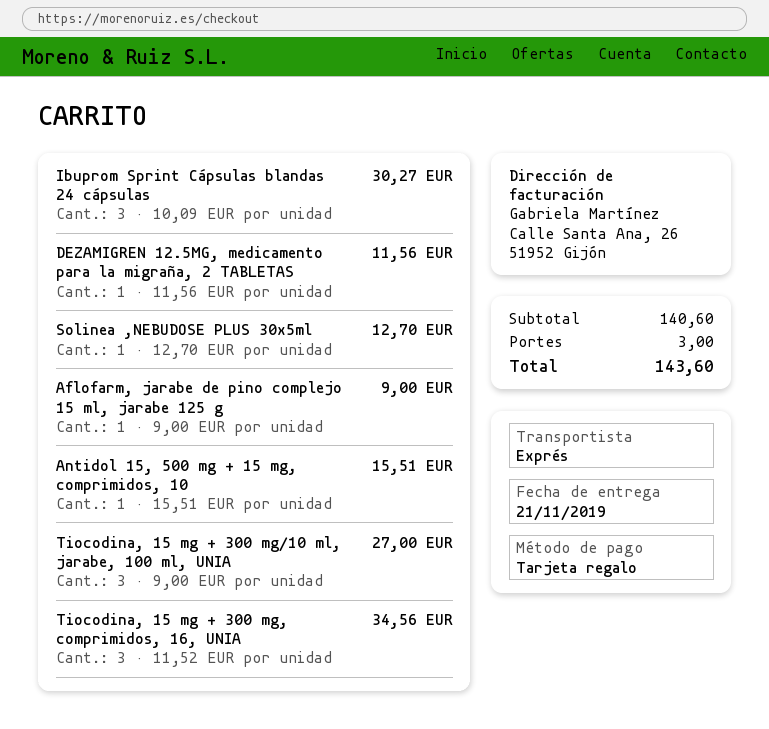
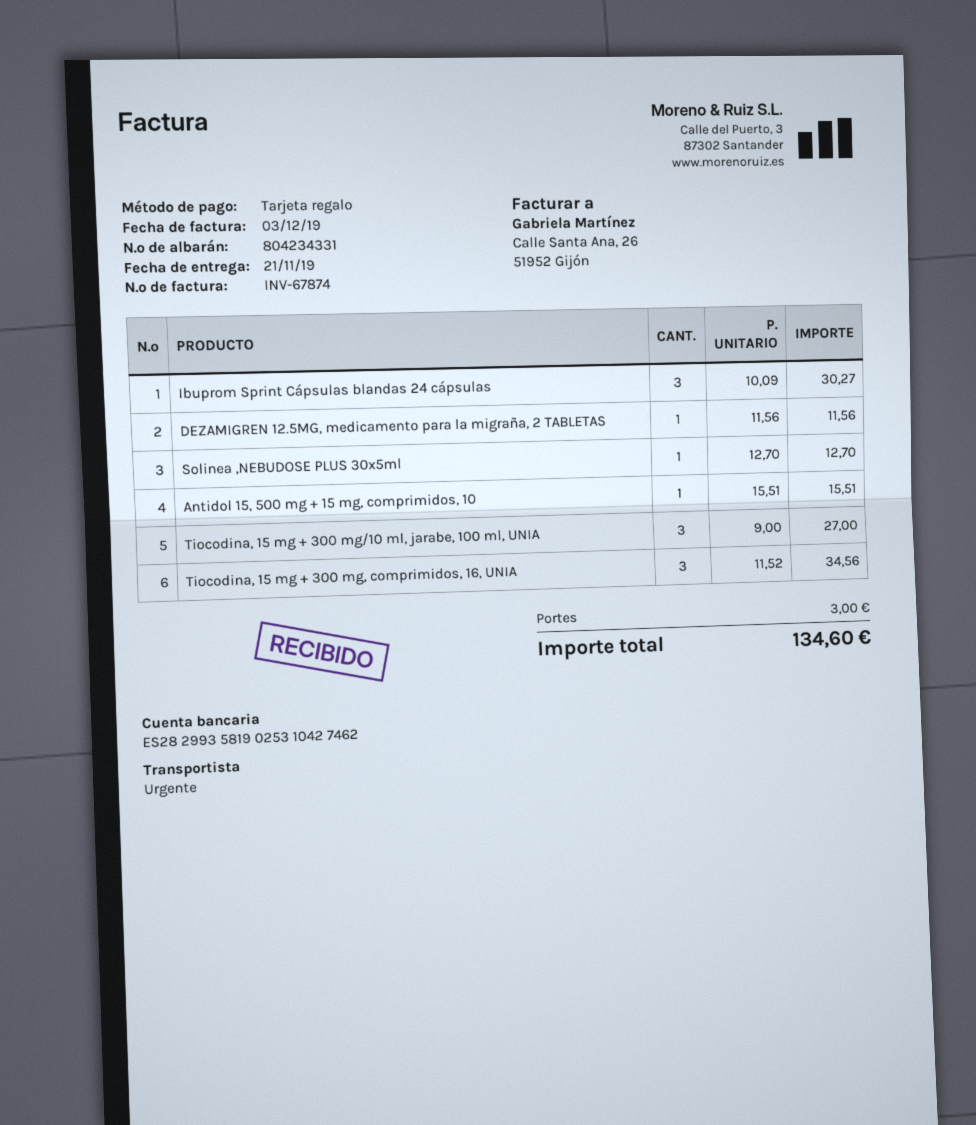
Aflofarm, jarabe de pino complejo 15 ml, jarabe 125 g: 1 x 9.00 = 9.00 -> none
total: 143.60 -> 134.60

